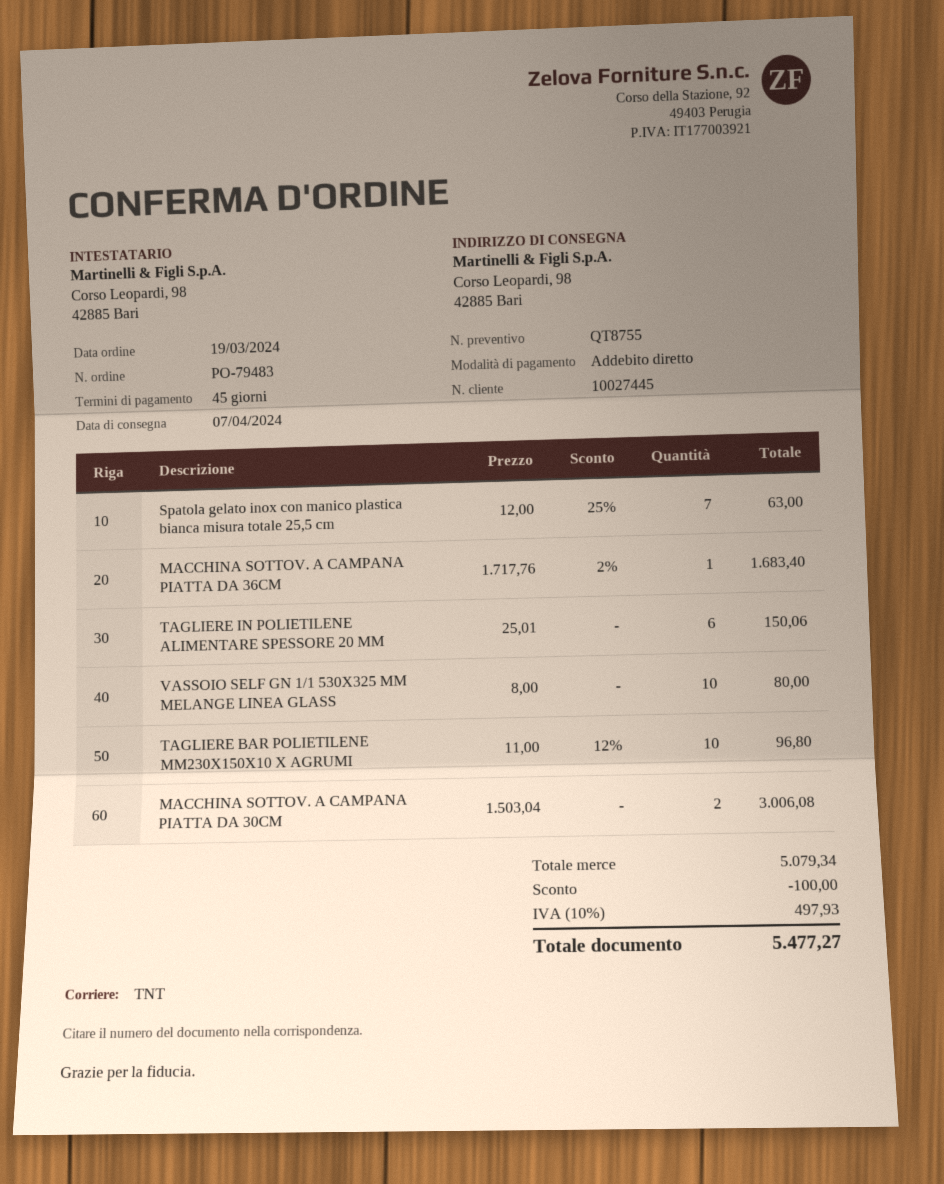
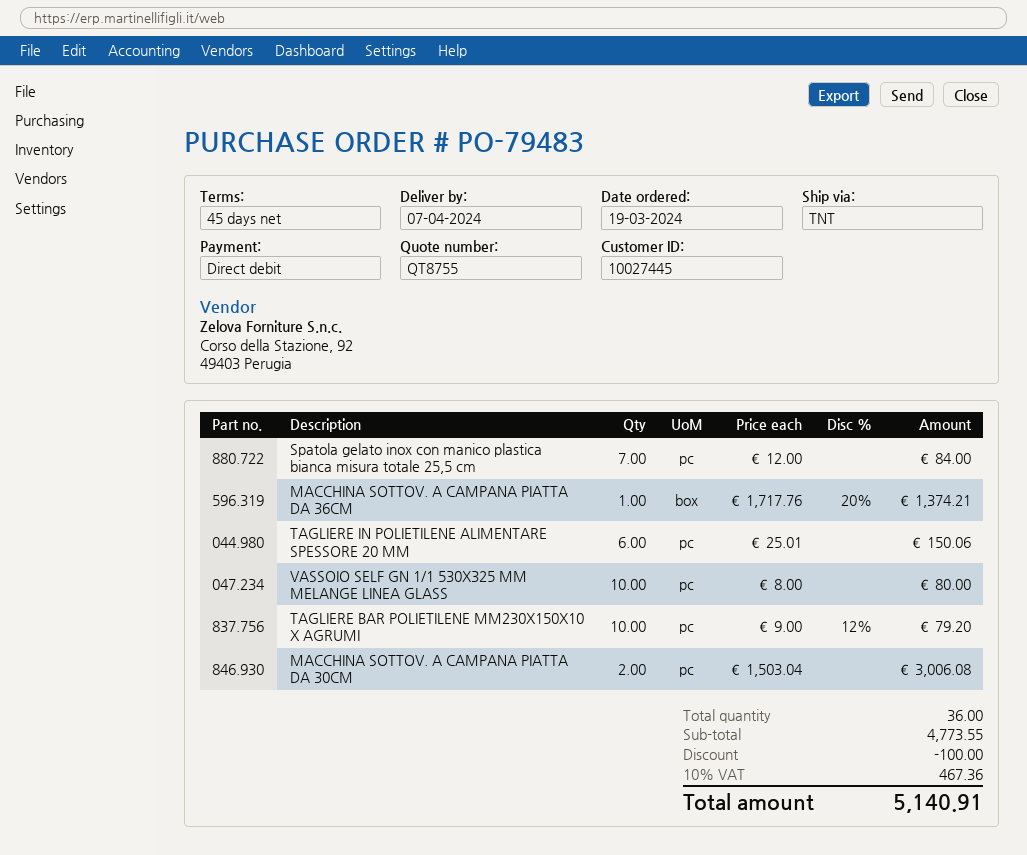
Spatola gelato inox con manico plastica bianca misura totale 25,5 cm: 7 x 12.00 - 25% = 63.00 -> 7 x 12.00 = 84.00
MACCHINA SOTTOV. A CAMPANA PIATTA DA 36CM: 1 x 1717.76 - 2% = 1683.40 -> 1 x 1717.76 - 20% = 1374.21
TAGLIERE BAR POLIETILENE MM230X150X10 X AGRUMI: 10 x 11.00 - 12% = 96.80 -> 10 x 9.00 - 12% = 79.20
subtotal: 5079.34 -> 4773.55
tax: 10% = 497.93 -> 10% = 467.36
total: 5477.27 -> 5140.91

